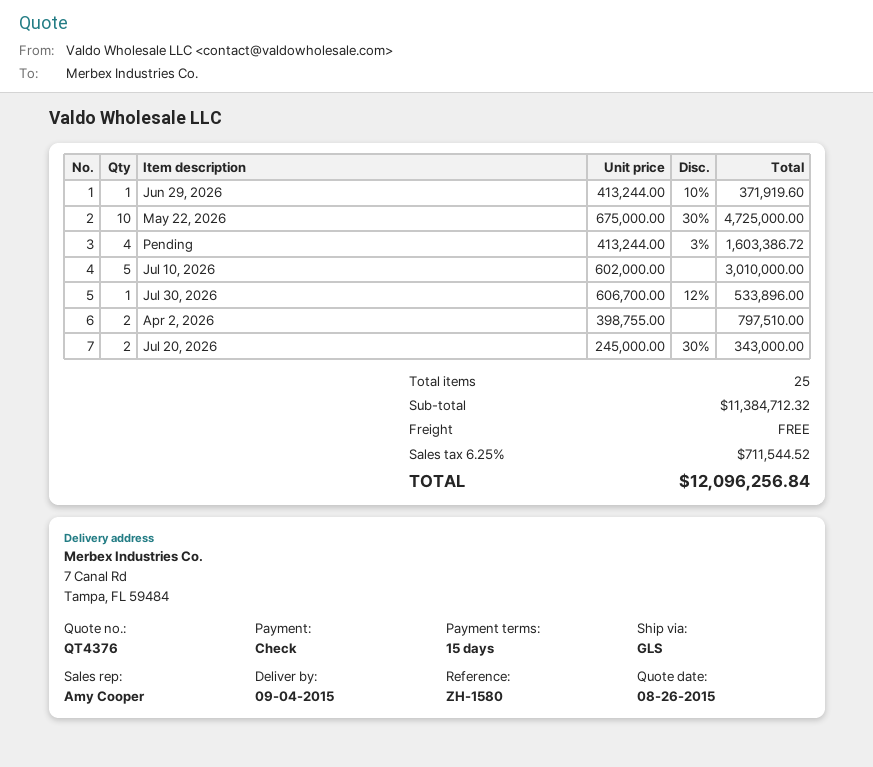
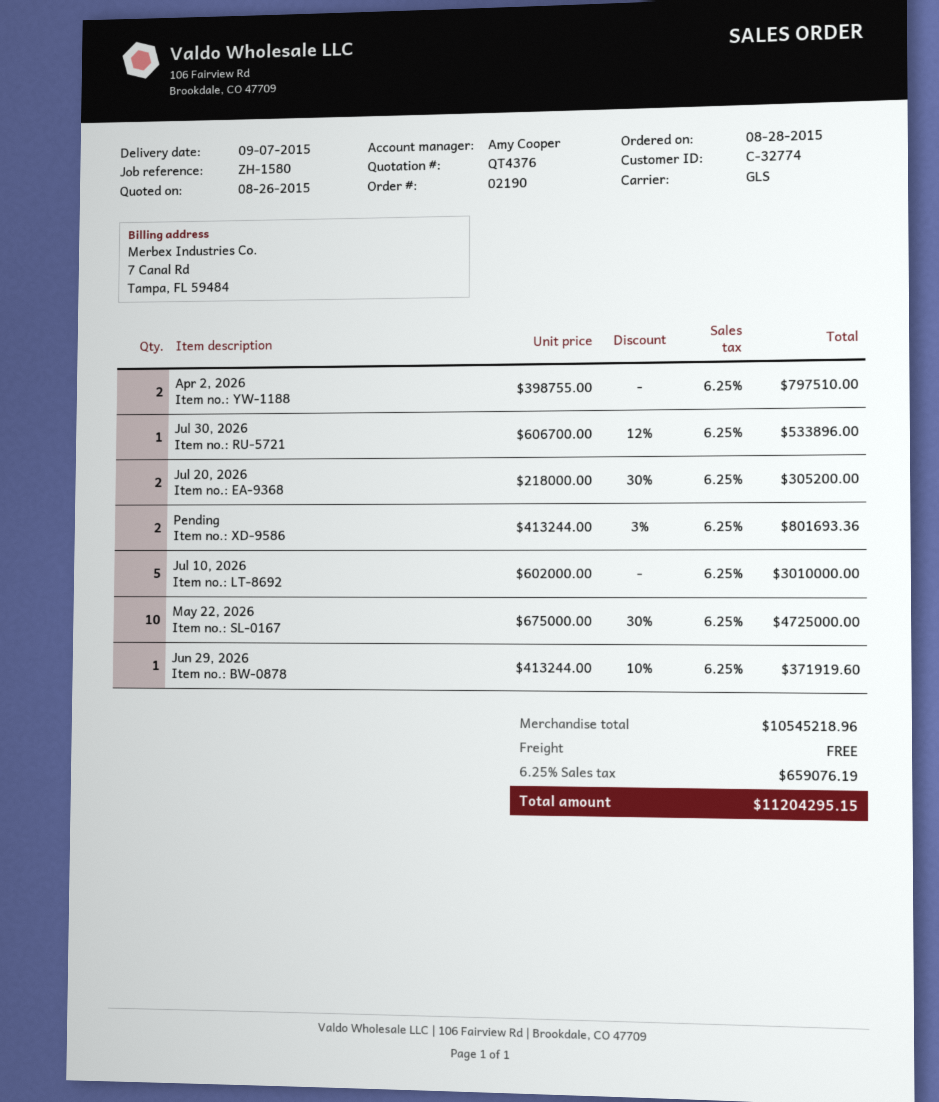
delivery date: 2015-09-04 -> 2015-09-07
Pending: 4 x 413244.00 - 3% = 1603386.72 -> 2 x 413244.00 - 3% = 801693.36
Jul 20, 2026: 2 x 245000.00 - 30% = 343000.00 -> 2 x 218000.00 - 30% = 305200.00
subtotal: 11384712.32 -> 10545218.96
tax: 6.25% = 711544.52 -> 6.25% = 659076.19
total: 12096256.84 -> 11204295.15

